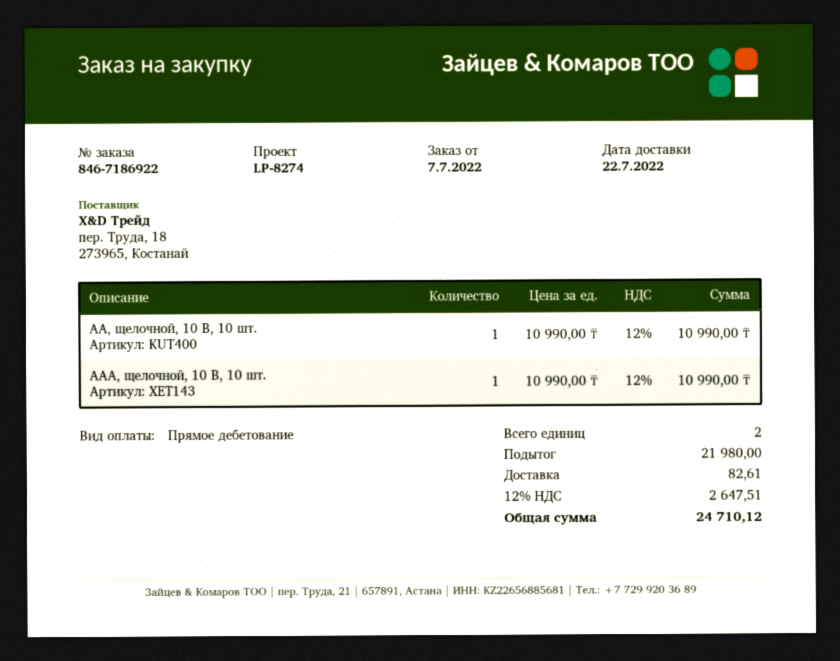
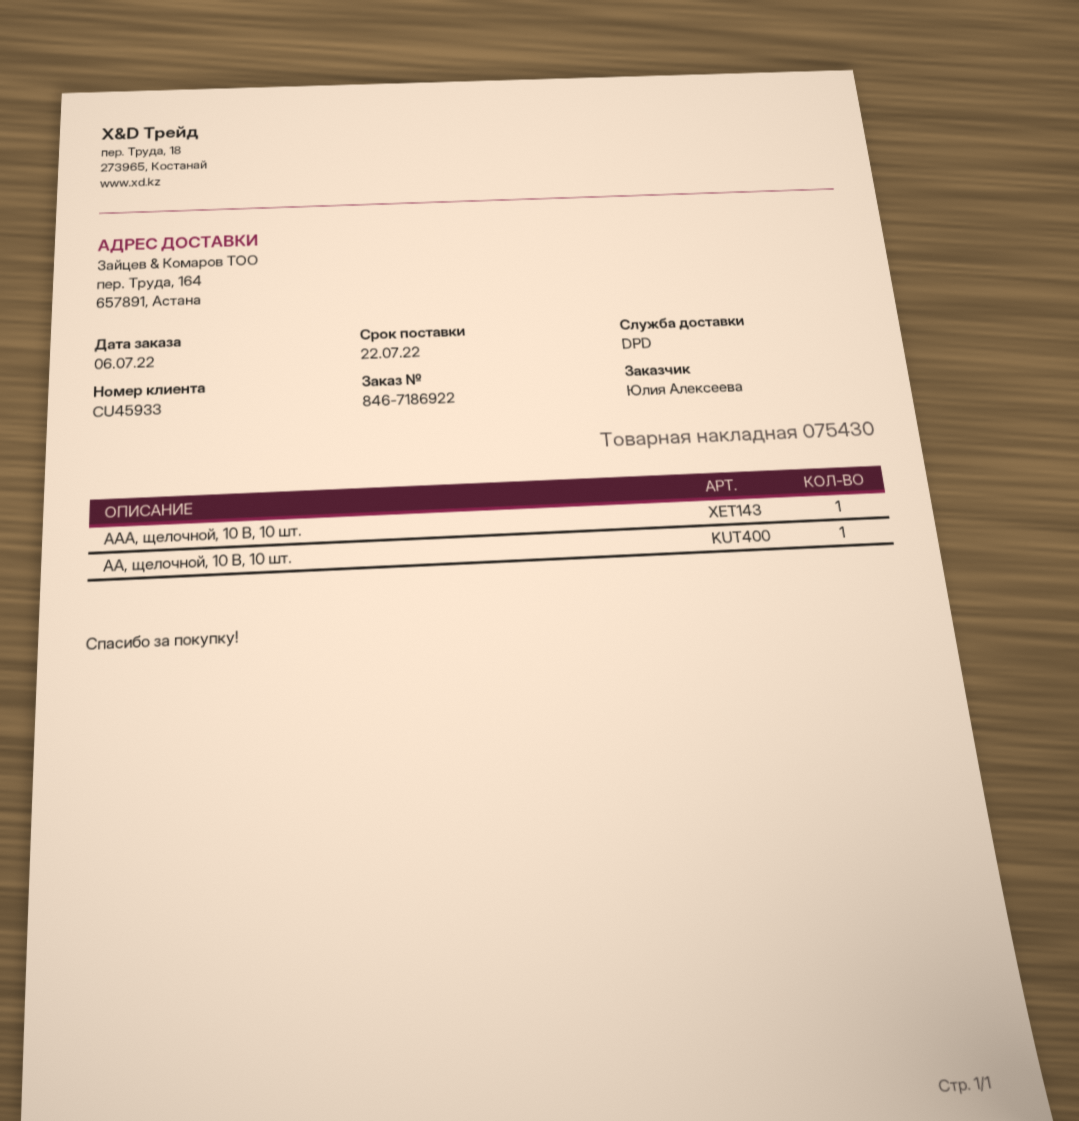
order date: 2022-07-07 -> 2022-07-06

